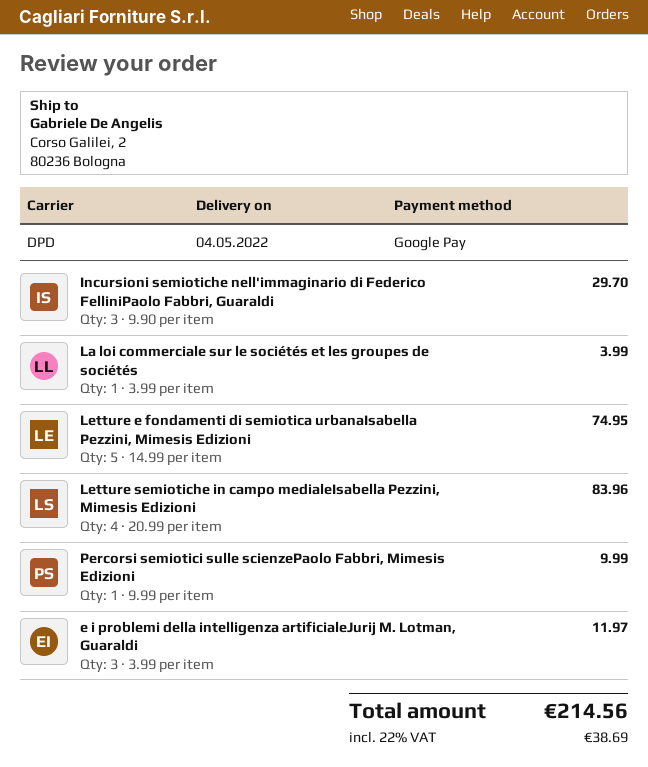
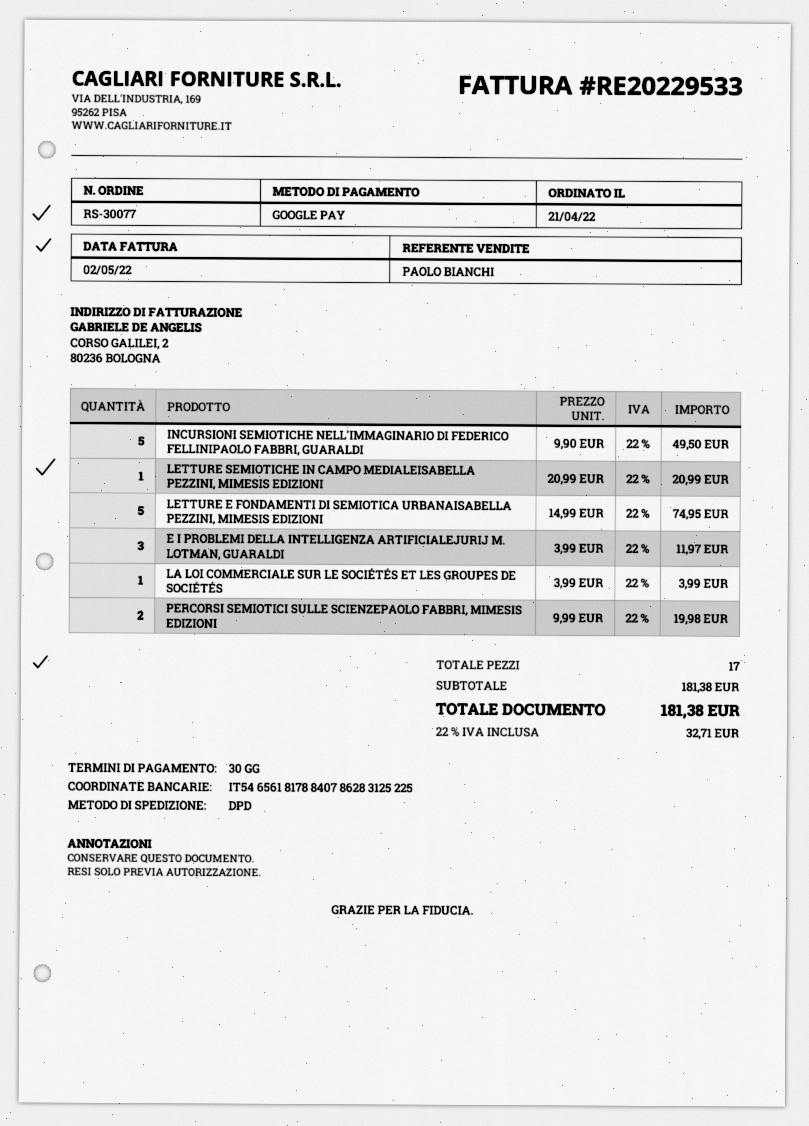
Incursioni semiotiche nell'immaginario di Federico FelliniPaolo Fabbri, Guaraldi: 3 x 9.90 = 29.70 -> 5 x 9.90 = 49.50
Letture semiotiche in campo medialeIsabella Pezzini, Mimesis Edizioni: 4 x 20.99 = 83.96 -> 1 x 20.99 = 20.99
Percorsi semiotici sulle scienzePaolo Fabbri, Mimesis Edizioni: 1 x 9.99 = 9.99 -> 2 x 9.99 = 19.98
tax: 22% = 38.69 -> 22% = 32.71
total: 214.56 -> 181.38

